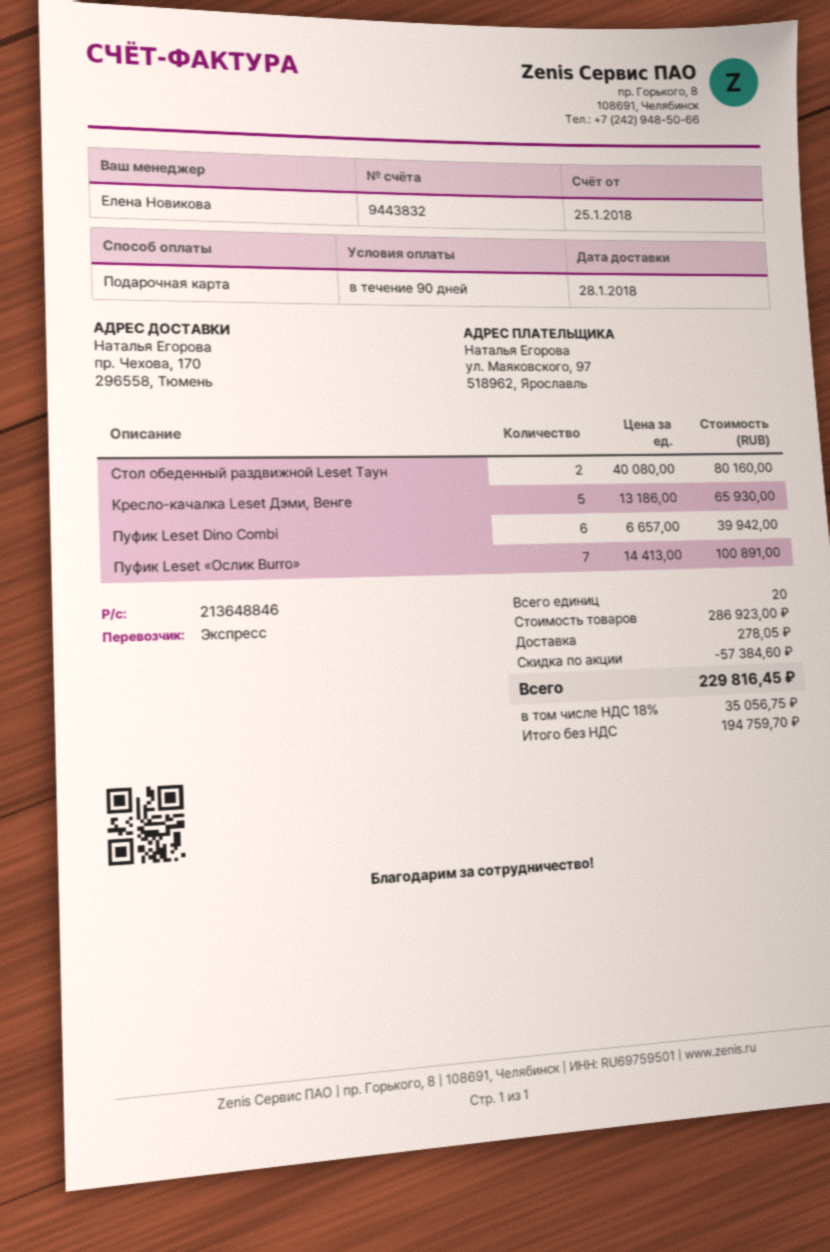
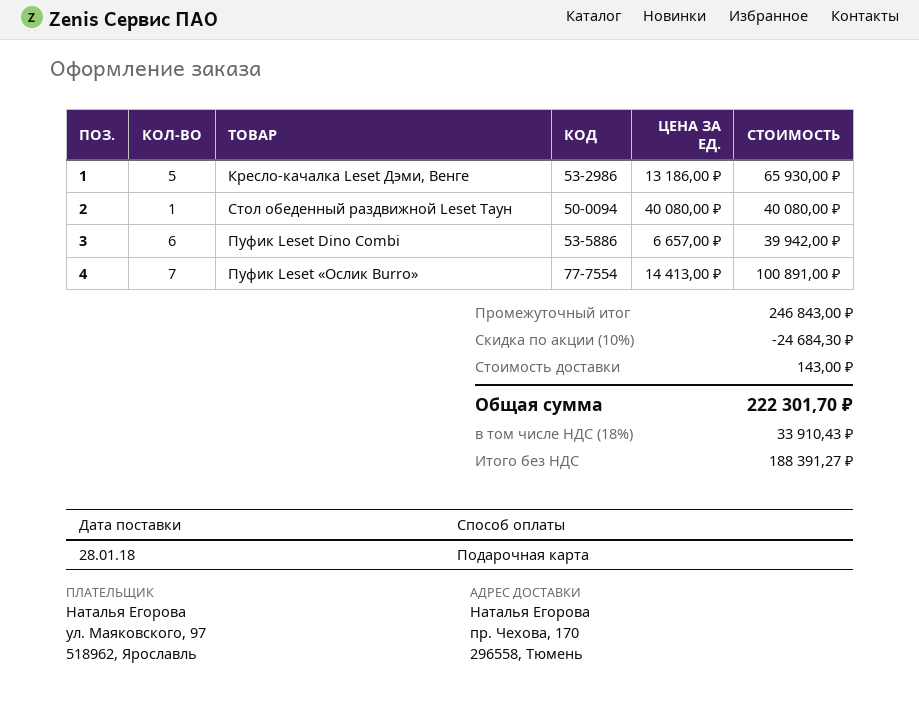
Стол обеденный раздвижной Leset Таун: 2 x 40080.00 = 80160.00 -> 1 x 40080.00 = 40080.00
subtotal: 286923.00 -> 246843.00
discount: 57384.60 -> 24684.30
shipping: 278.05 -> 143.00
net: 194759.70 -> 188391.27
tax: 18% = 35056.75 -> 18% = 33910.43
total: 229816.45 -> 222301.70

